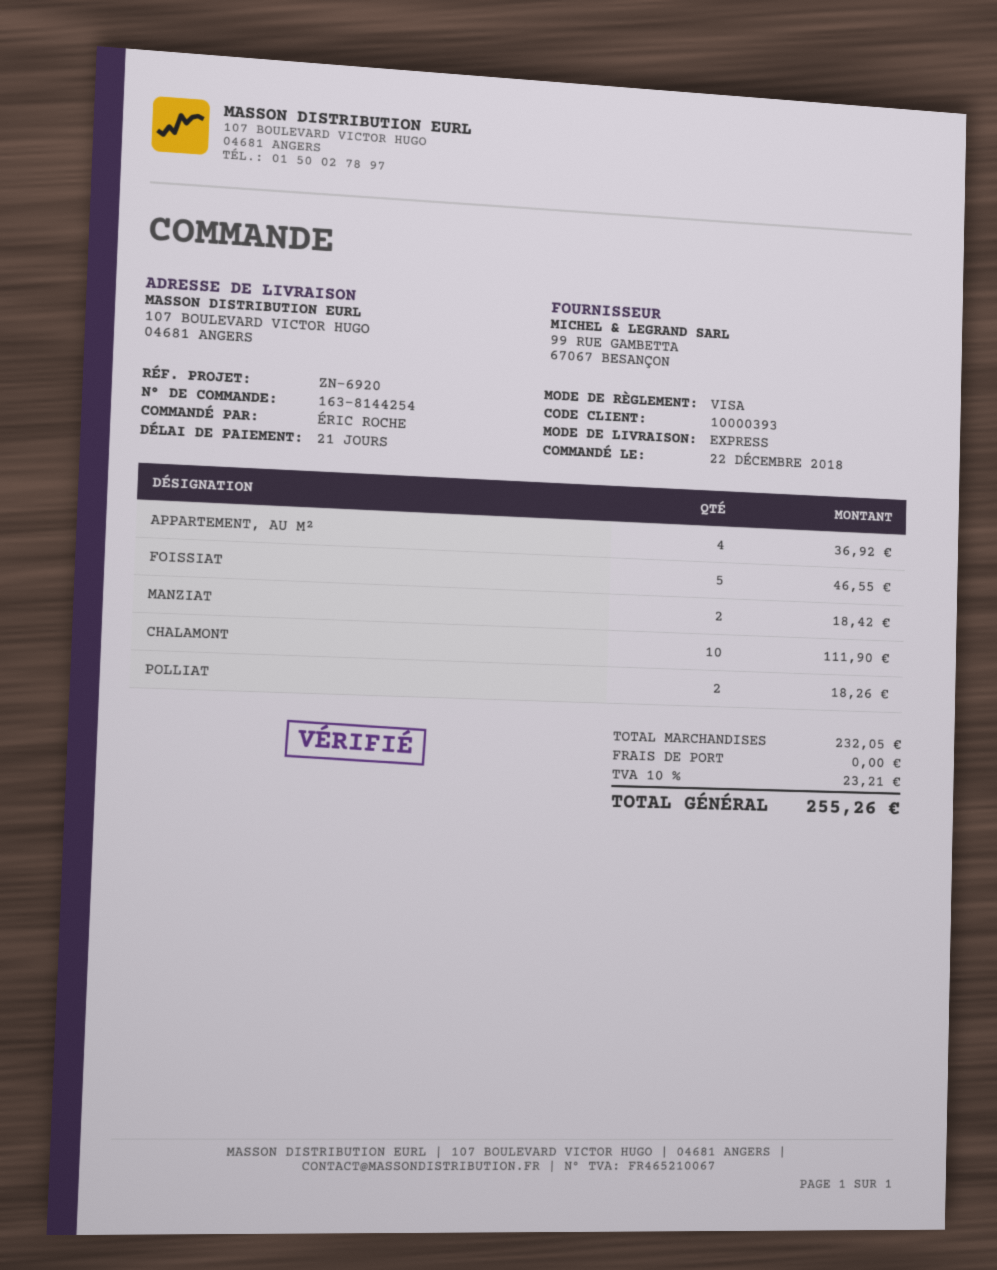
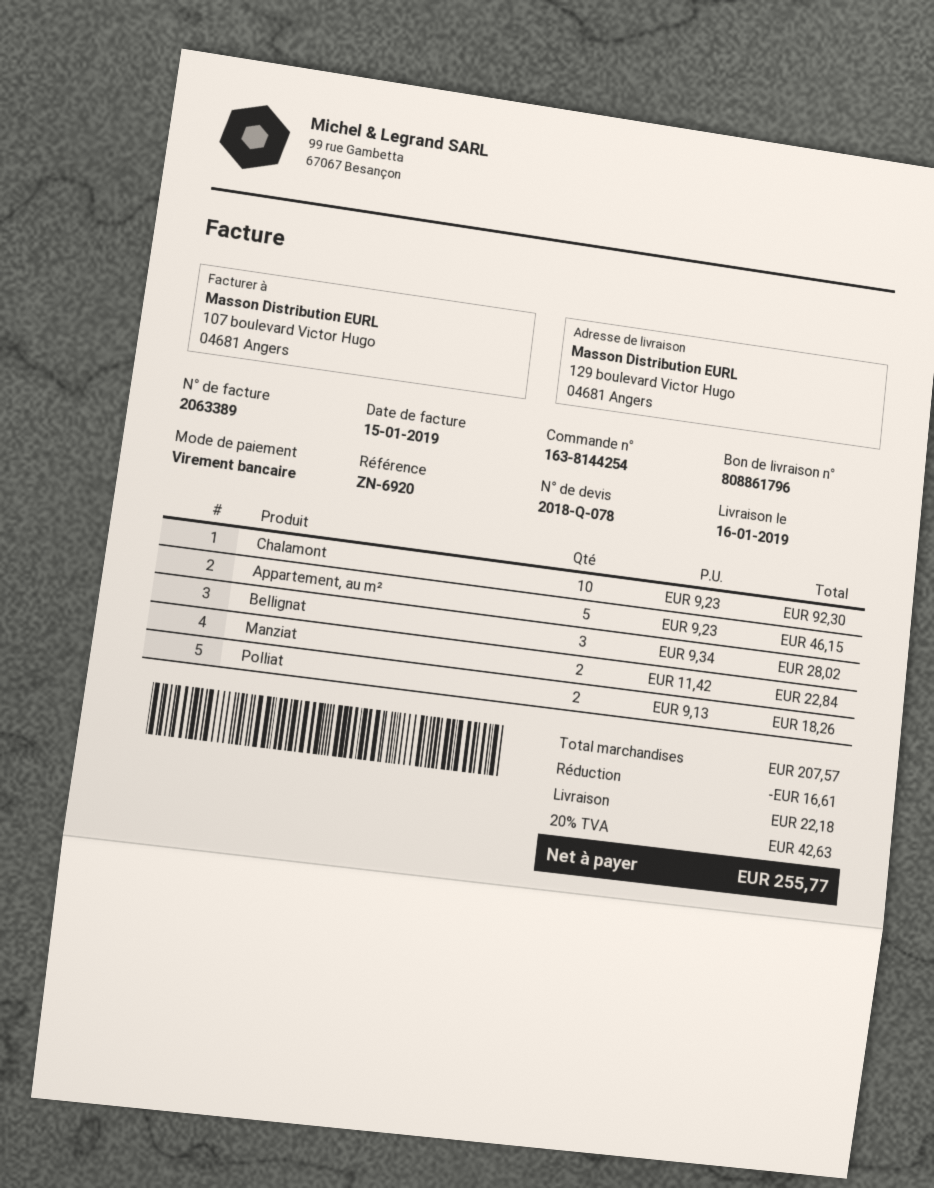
payment method: Visa -> bank transfer
ship to: 107 BOULEVARD VICTOR HUGO, 04681 ANGERS -> 129 boulevard Victor Hugo, 04681 Angers
APPARTEMENT, AU M²: 4 for 36.92 -> 5 for 46.15
FOISSIAT: 5 for 46.55 -> none
MANZIAT: 2 for 18.42 -> 2 for 22.84
CHALAMONT: 10 for 111.90 -> 10 for 92.30
Bellignat: none -> 3 for 28.02
subtotal: 232.05 -> 207.57
discount: none -> 16.61
shipping: 0.00 -> 22.18
tax: 10% = 23.21 -> 20% = 42.63
total: 255.26 -> 255.77

